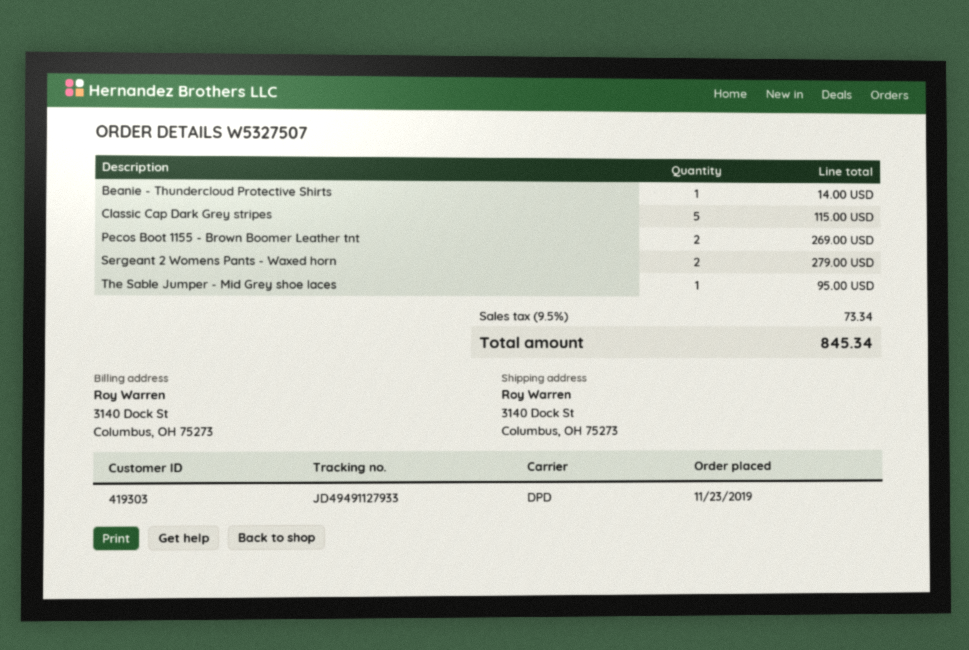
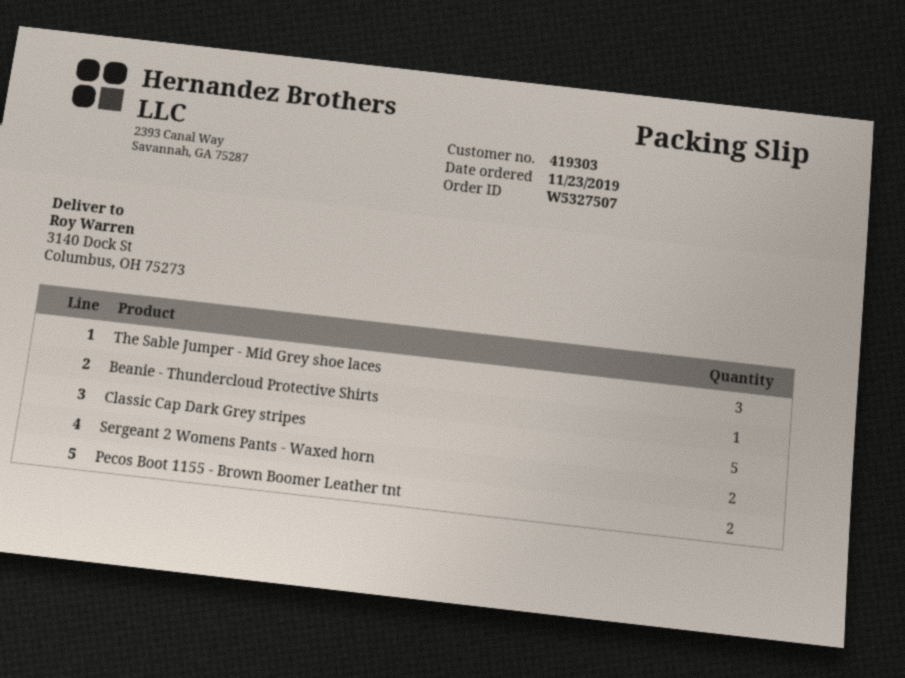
The Sable Jumper - Mid Grey shoe laces: 1 -> 3

